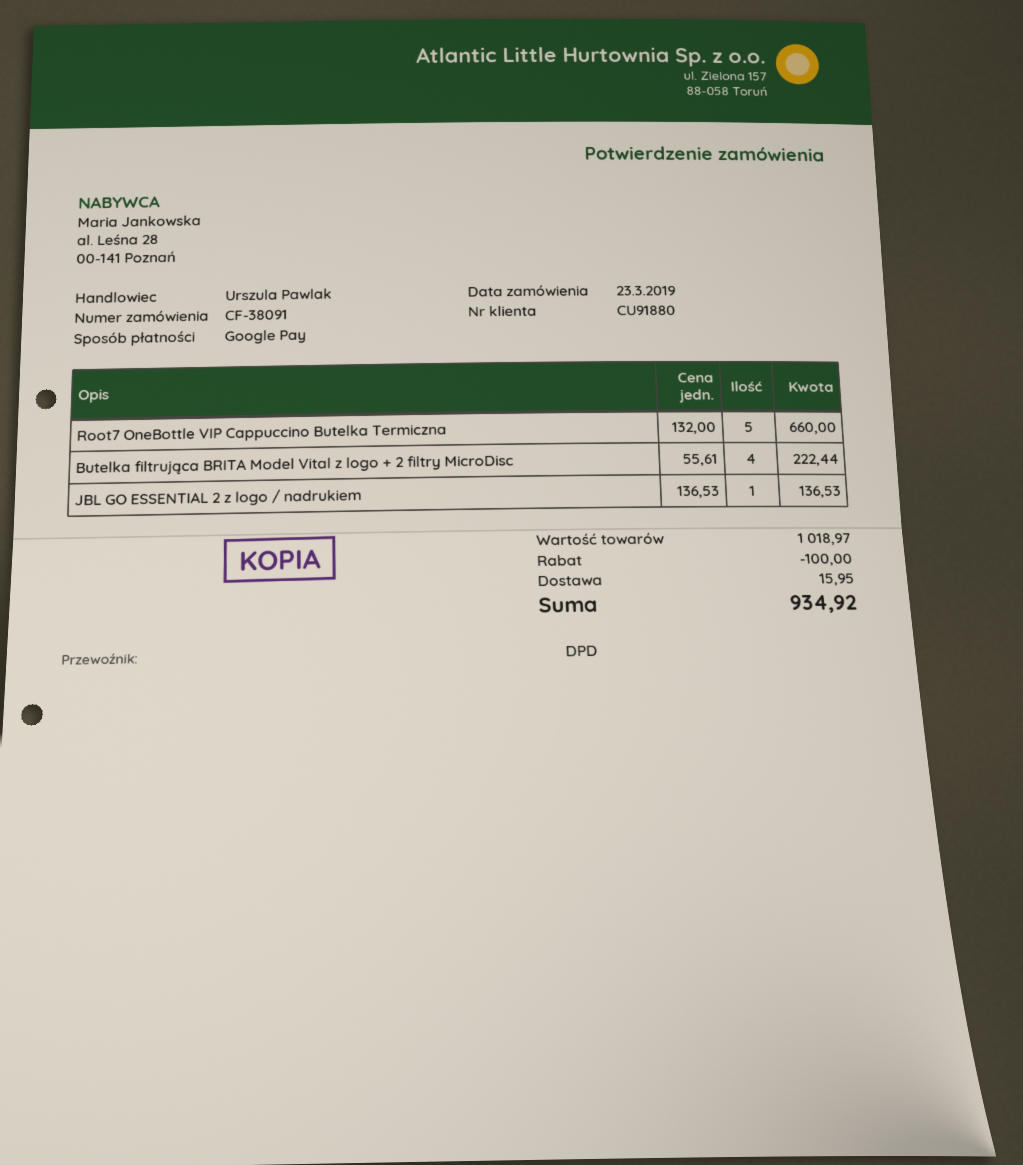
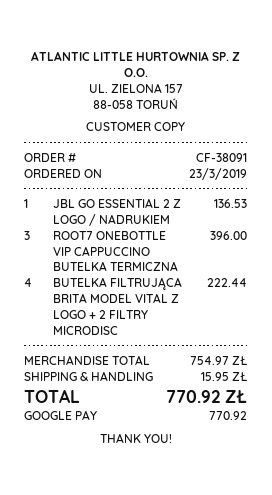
Root7 OneBottle VIP Cappuccino Butelka Termiczna: 5 for 660.00 -> 3 for 396.00
subtotal: 1018.97 -> 754.97
discount: 100.00 -> none
total: 934.92 -> 770.92

